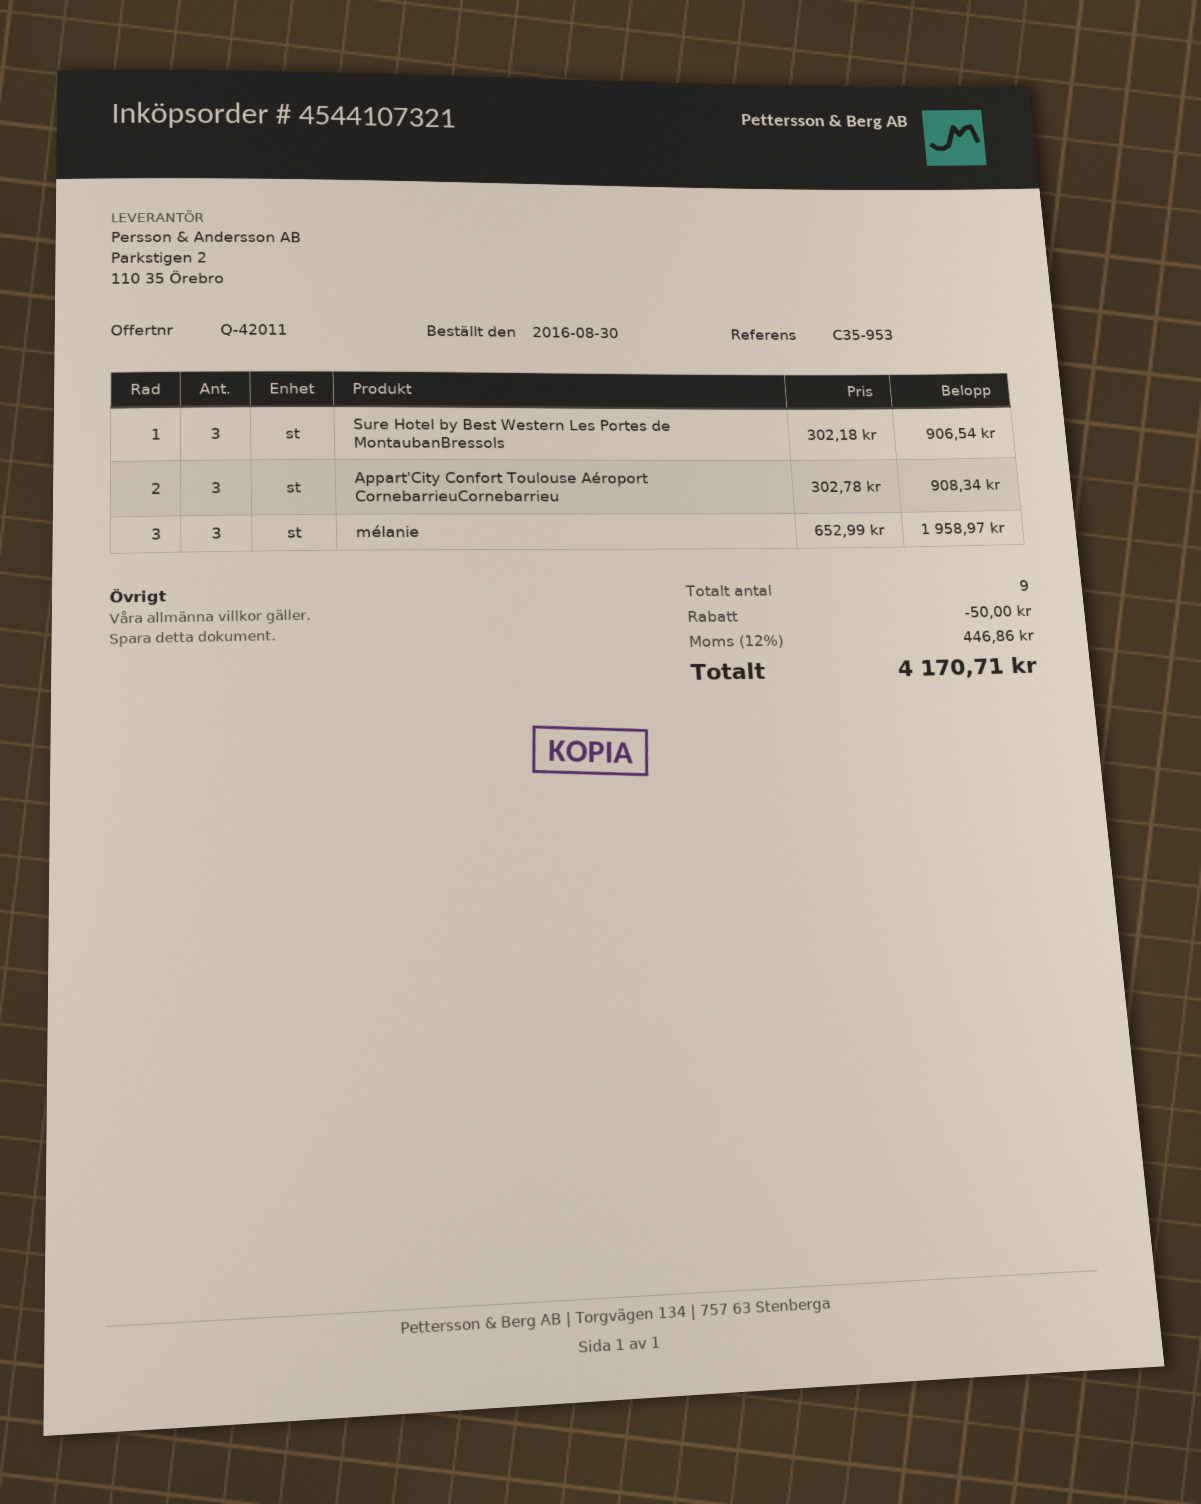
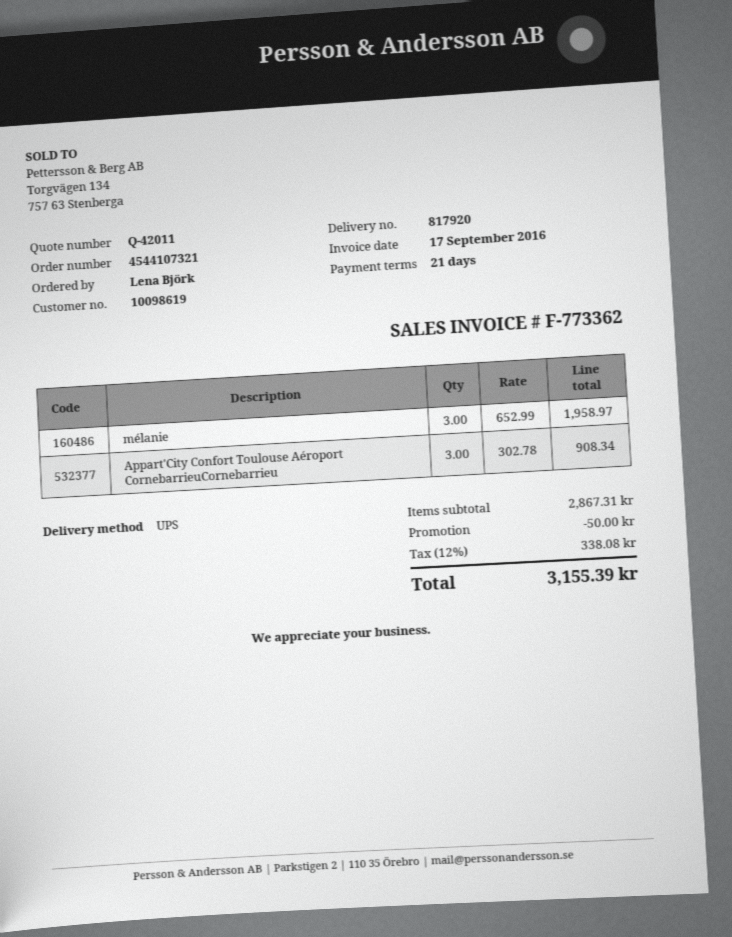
Sure Hotel by Best Western Les Portes de MontaubanBressols: 3 x 302.18 = 906.54 -> none
tax: 12% = 446.86 -> 12% = 338.08
total: 4170.71 -> 3155.39

